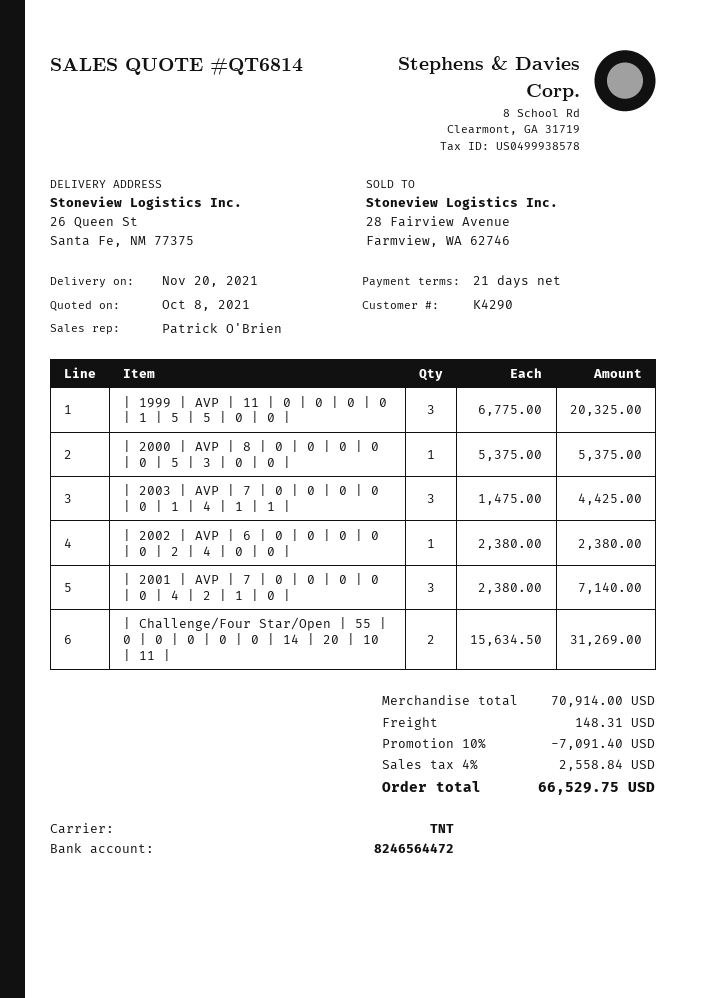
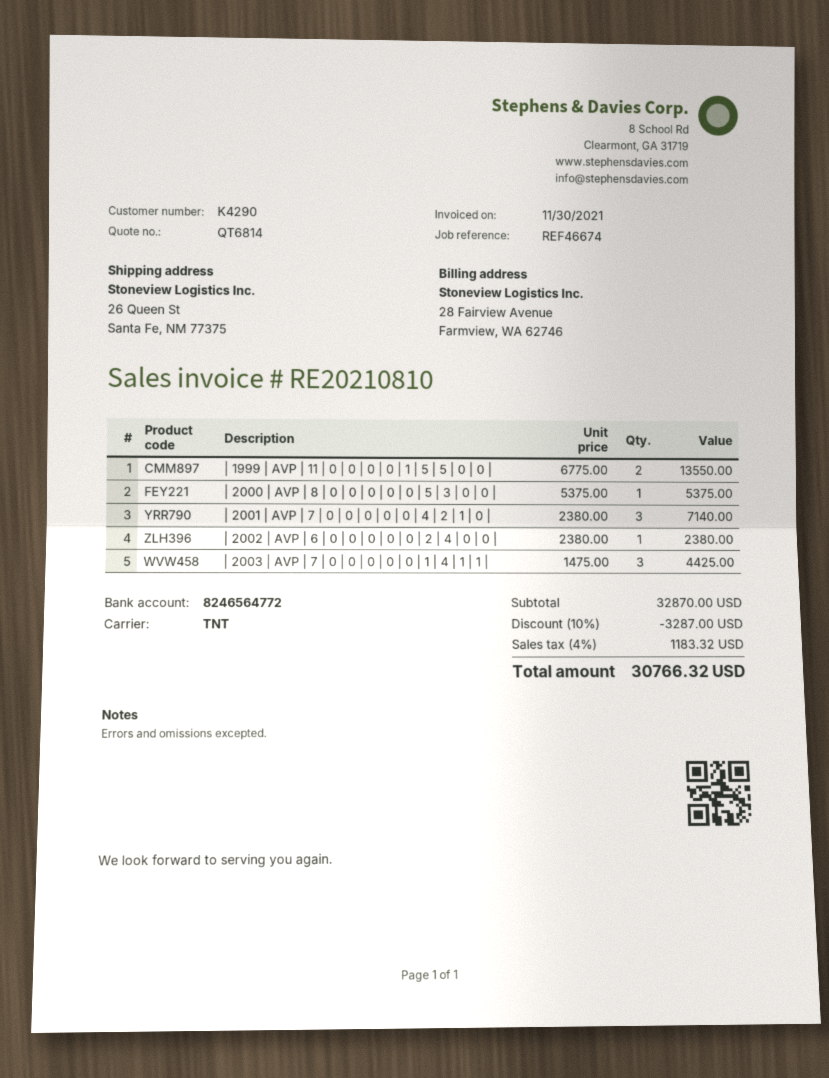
bank account: 8246564472 -> 8246564772
| 1999 | AVP | 11 | 0 | 0 | 0 | 0 | 1 | 5 | 5 | 0 | 0 |: 3 x 6775.00 = 20325.00 -> 2 x 6775.00 = 13550.00
| Challenge/Four Star/Open | 55 | 0 | 0 | 0 | 0 | 0 | 14 | 20 | 10 | 11 |: 2 x 15634.50 = 31269.00 -> none
subtotal: 70914.00 -> 32870.00
discount: 10% = 7091.40 -> 10% = 3287.00
shipping: 148.31 -> none
tax: 4% = 2558.84 -> 4% = 1183.32
total: 66529.75 -> 30766.32

